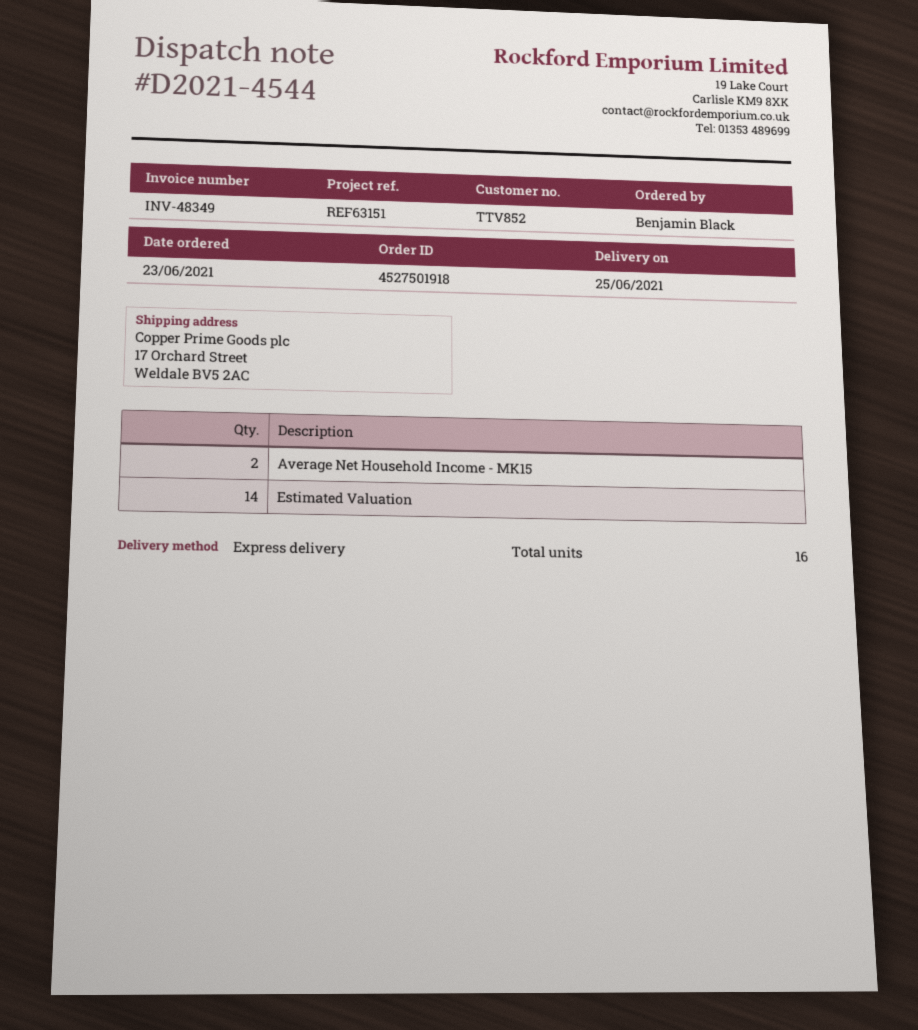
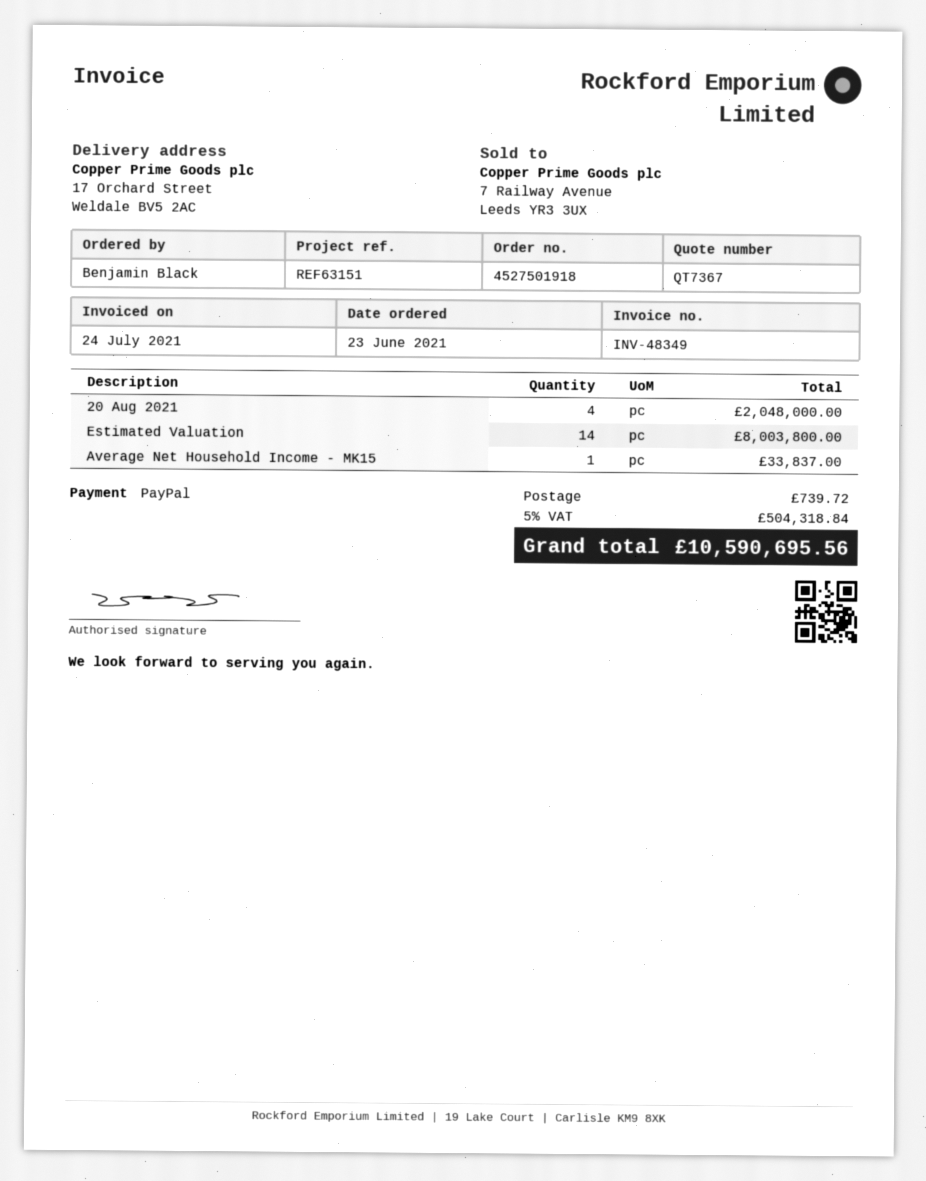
Average Net Household Income - MK15: 2 -> 1
20 Aug 2021: none -> 4

